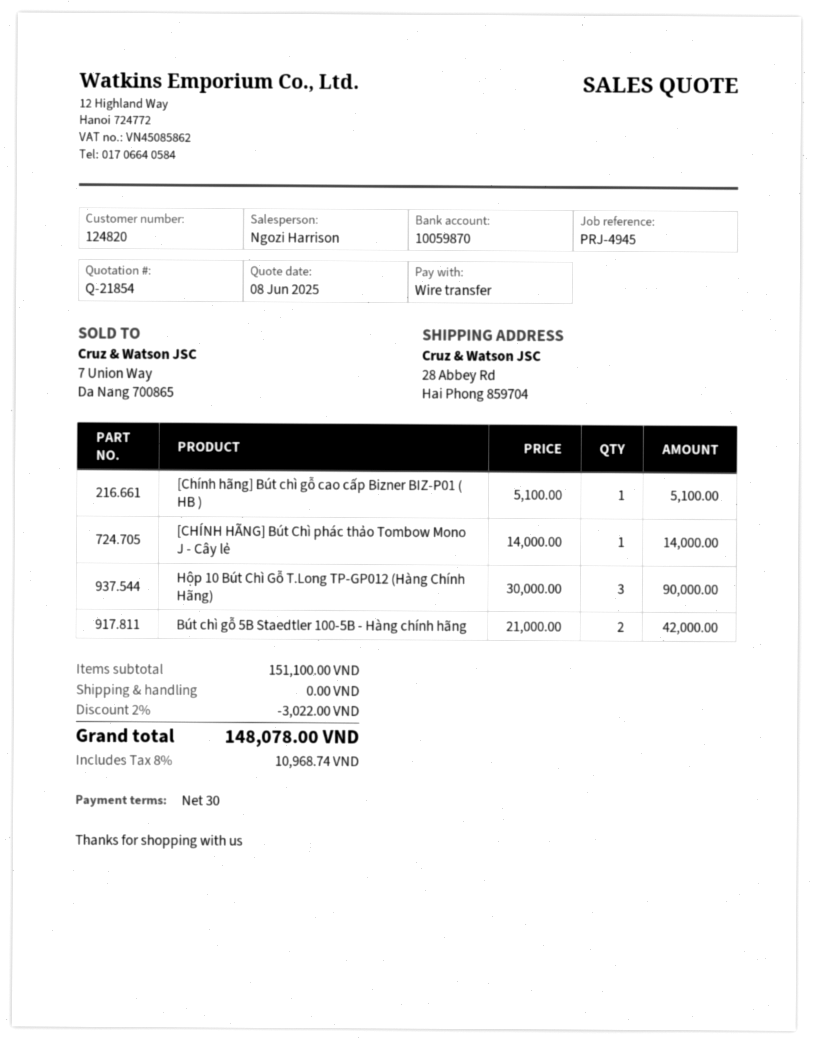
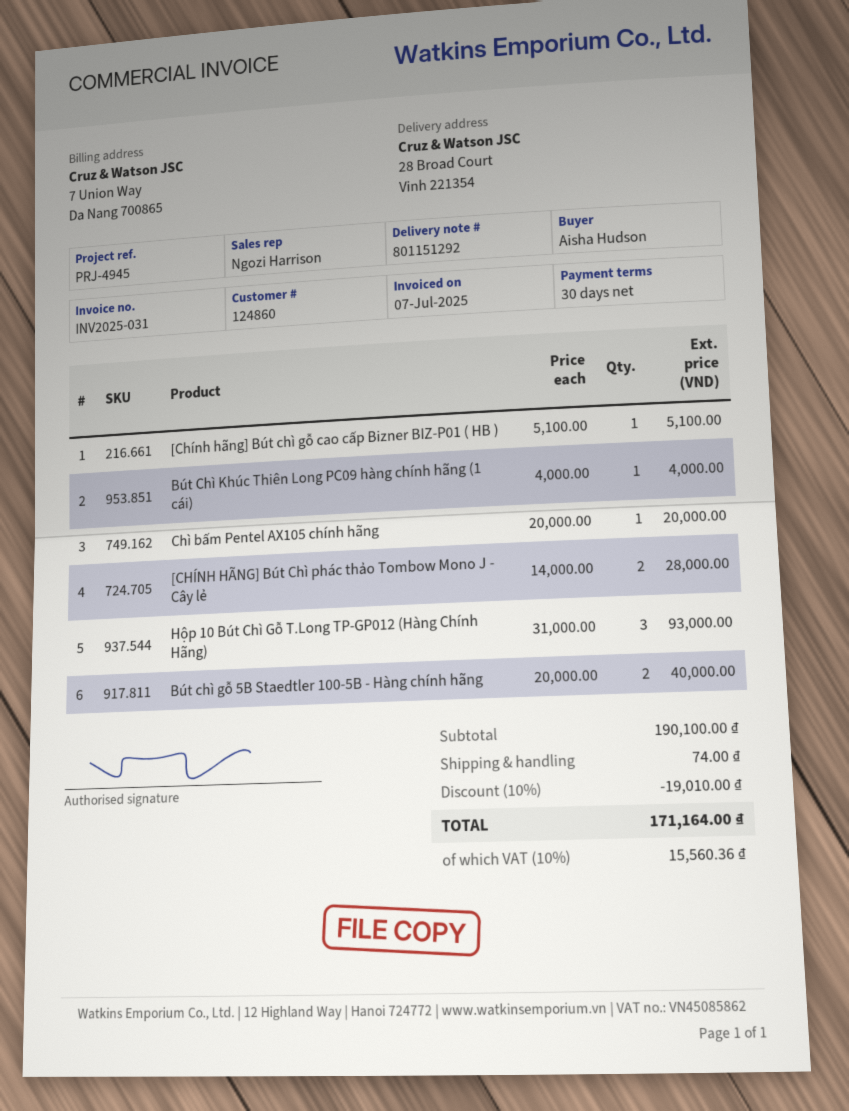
customer number: 124820 -> 124860
ship to: 28 Abbey Rd, Hai Phong 859704 -> 28 Broad Court, Vinh 221354
[CHÍNH HÃNG] Bút Chì phác thảo Tombow Mono J - Cây lẻ: 1 x 14000.00 = 14000.00 -> 2 x 14000.00 = 28000.00
Hộp 10 Bút Chì Gỗ T.Long TP-GP012 (Hàng Chính Hãng): 3 x 30000.00 = 90000.00 -> 3 x 31000.00 = 93000.00
Bút chì gỗ 5B Staedtler 100-5B - Hàng chính hãng: 2 x 21000.00 = 42000.00 -> 2 x 20000.00 = 40000.00
Bút Chì Khúc Thiên Long PC09 hàng chính hãng (1 cái): none -> 1 x 4000.00 = 4000.00
Chì bấm Pentel AX105 chính hãng: none -> 1 x 20000.00 = 20000.00
subtotal: 151100.00 -> 190100.00
discount: 2% = 3022.00 -> 10% = 19010.00
shipping: 0.00 -> 74.00
tax: 8% = 10968.74 -> 10% = 15560.36
total: 148078.00 -> 171164.00

